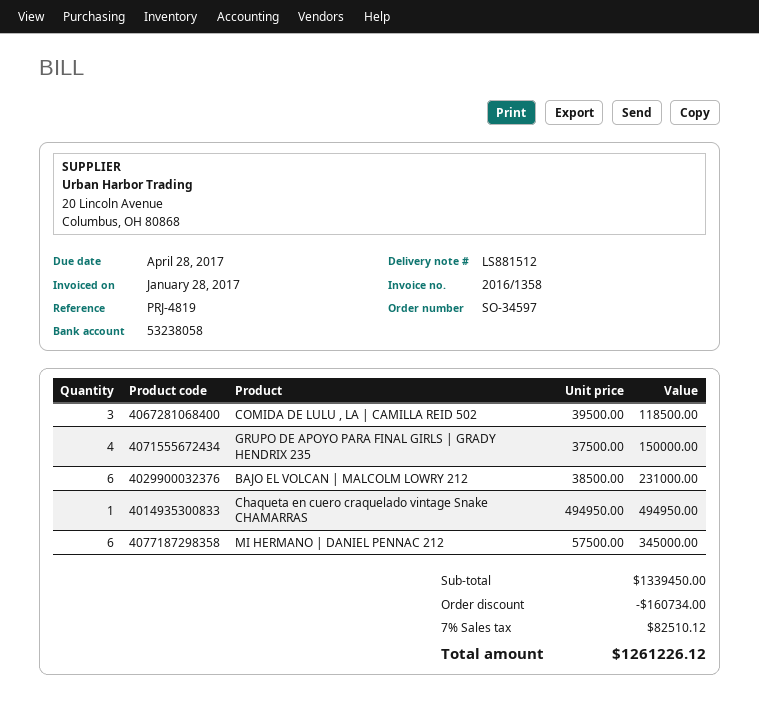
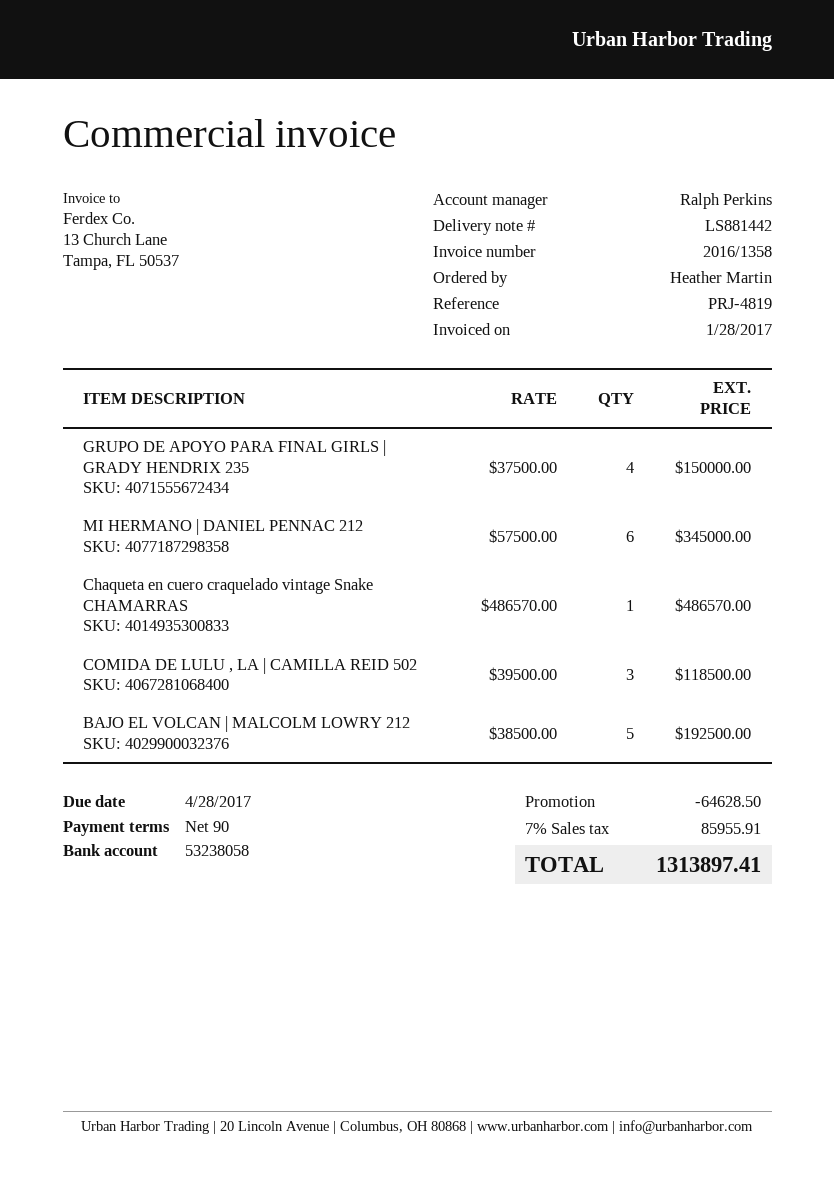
delivery note number: LS881512 -> LS881442
BAJO EL VOLCAN | MALCOLM LOWRY 212: 6 x 38500.00 = 231000.00 -> 5 x 38500.00 = 192500.00
Chaqueta en cuero craquelado vintage Snake CHAMARRAS: 1 x 494950.00 = 494950.00 -> 1 x 486570.00 = 486570.00
discount: 160734.00 -> 64628.50
tax: 7% = 82510.12 -> 7% = 85955.91
total: 1261226.12 -> 1313897.41

